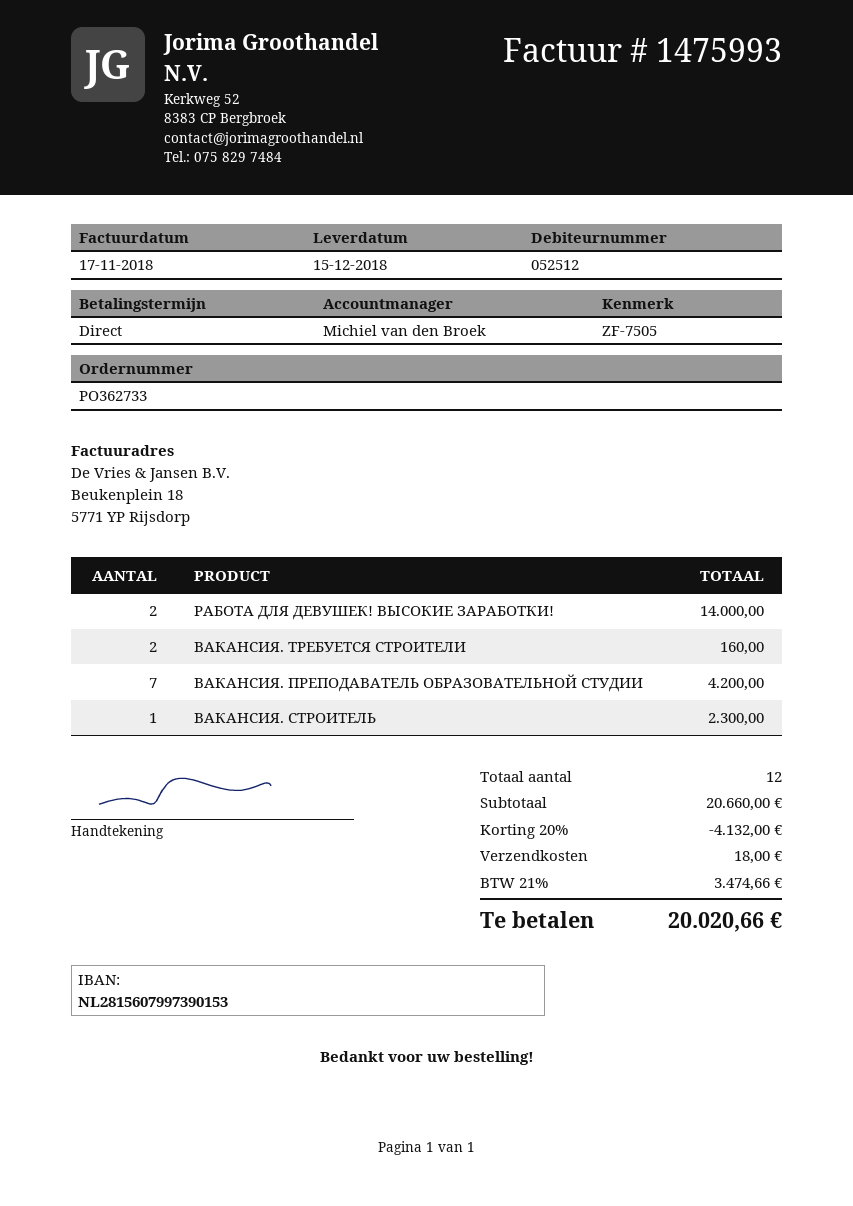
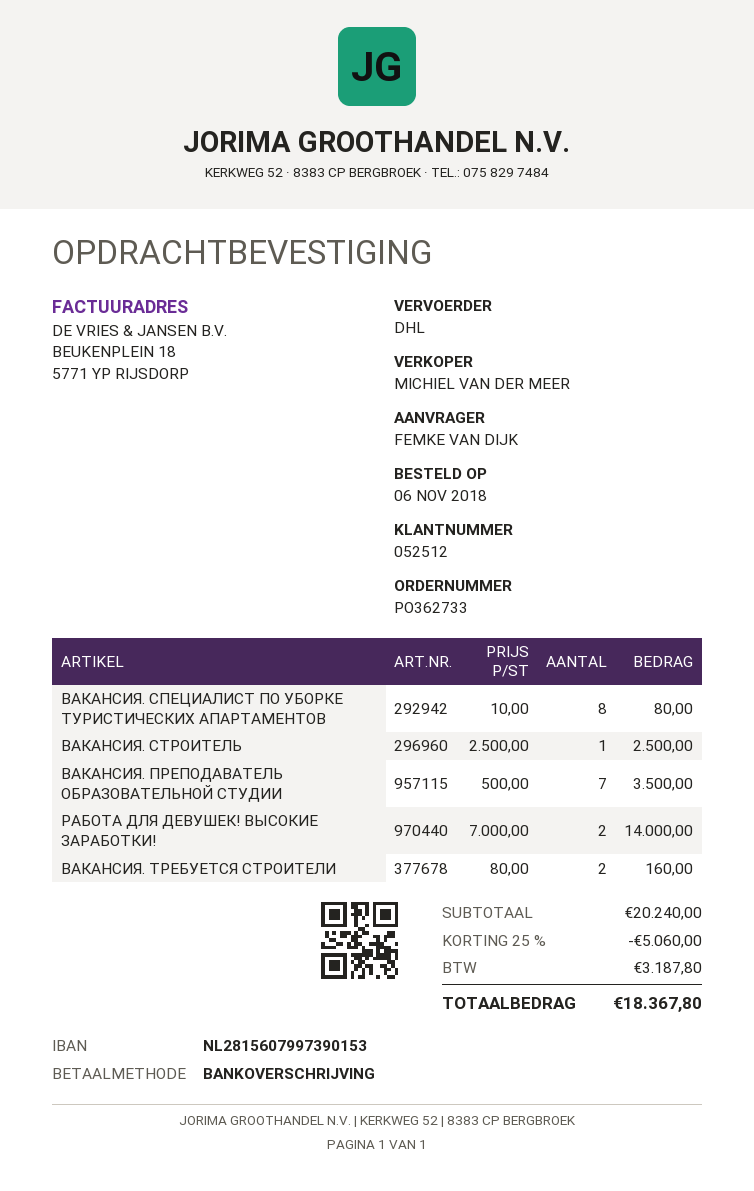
sales rep: Michiel van den Broek -> MICHIEL VAN DER MEER
ВАКАНСИЯ. ПРЕПОДАВАТЕЛЬ ОБРАЗОВАТЕЛЬНОЙ СТУДИИ: 7 for 4200.00 -> 7 for 3500.00
ВАКАНСИЯ. СТРОИТЕЛЬ: 1 for 2300.00 -> 1 for 2500.00
ВАКАНСИЯ. СПЕЦИАЛИСТ ПО УБОРКЕ ТУРИСТИЧЕСКИХ АПАРТАМЕНТОВ: none -> 8 for 80.00
subtotal: 20660.00 -> 20240.00
discount: 20% = 4132.00 -> 25% = 5060.00
shipping: 18.00 -> none
tax: 3474.66 -> 3187.80
total: 20020.66 -> 18367.80

